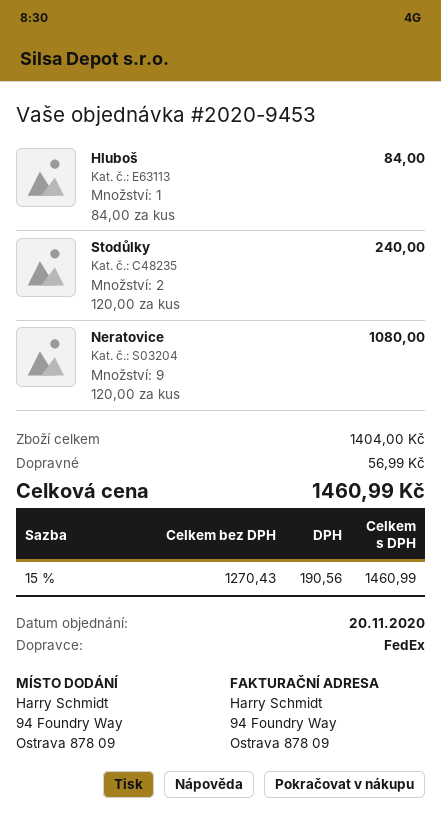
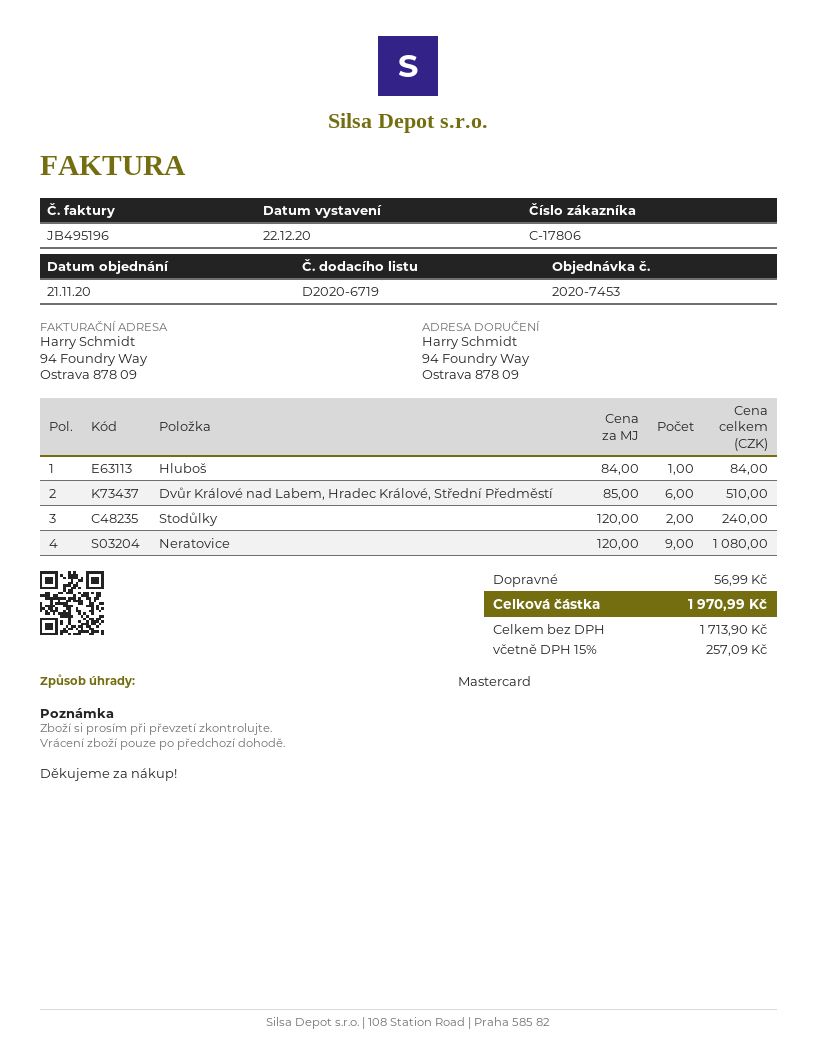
order number: 2020-9453 -> 2020-7453
order date: 2020-11-20 -> 2020-11-21
Dvůr Králové nad Labem, Hradec Králové, Střední Předměstí: none -> 6 x 85.00 = 510.00
net: 1270.43 -> 1713.90
tax: 15% = 190.56 -> 15% = 257.09
total: 1460.99 -> 1970.99

